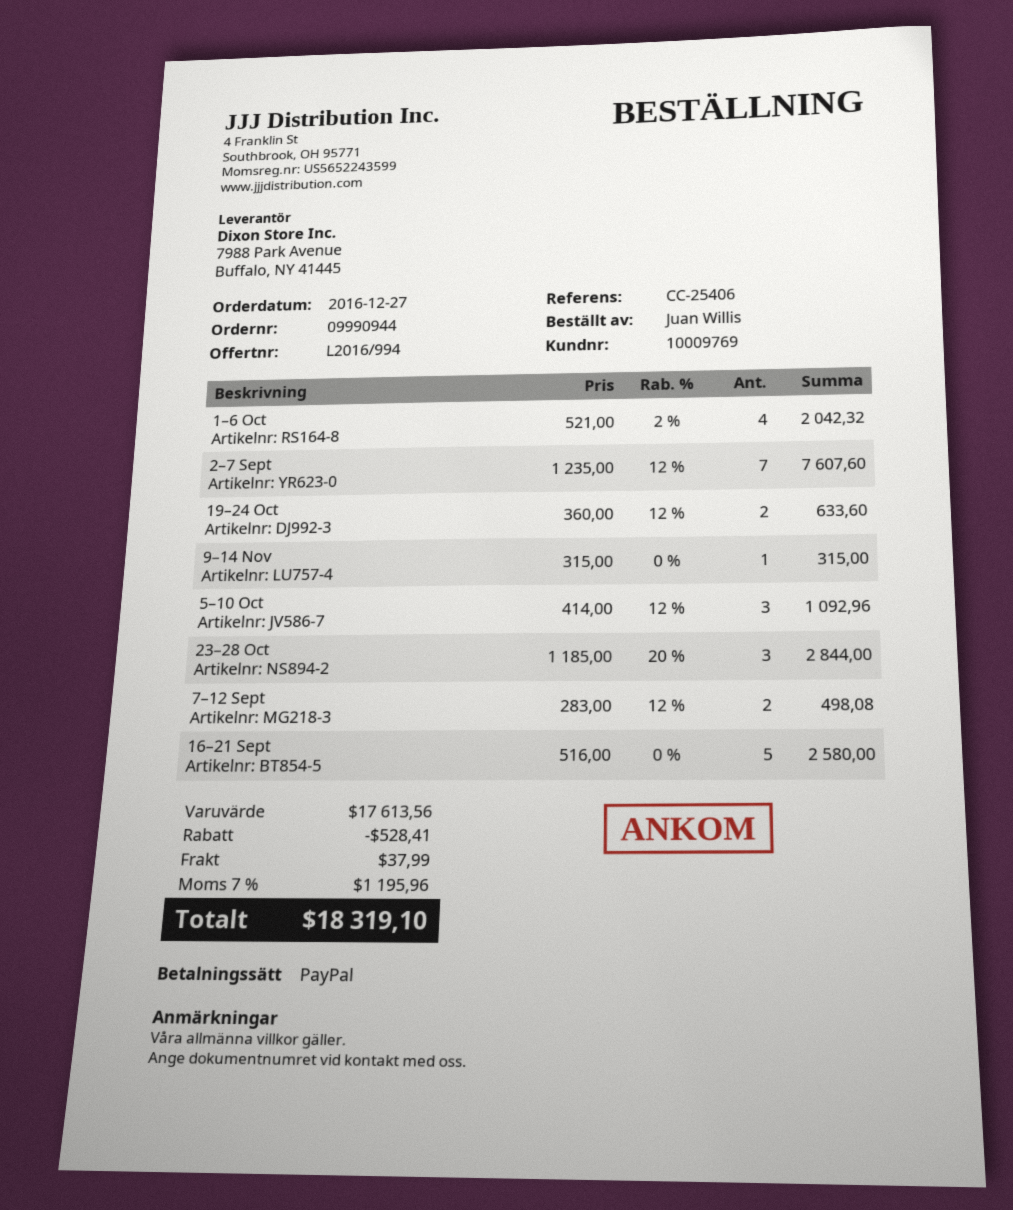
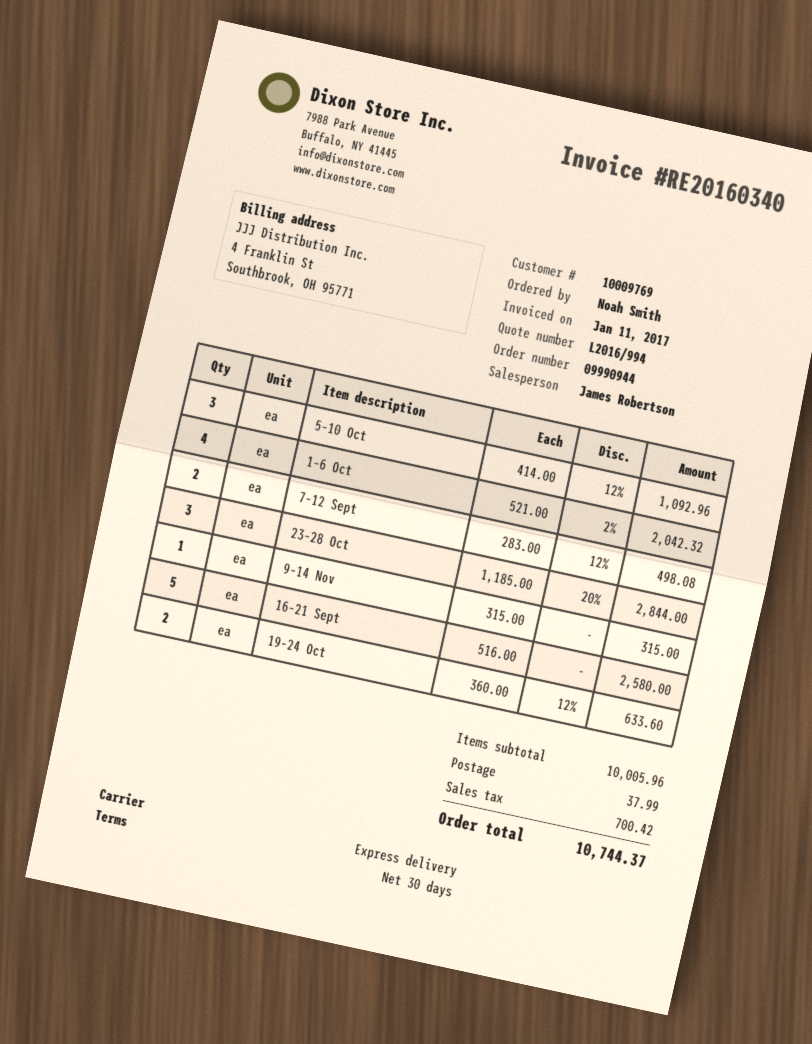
ordered by: Juan Willis -> Noah Smith
2–7 Sept: 7 x 1235.00 - 12% = 7607.60 -> none
subtotal: 17613.56 -> 10005.96
discount: 528.41 -> none
tax: 1195.96 -> 700.42
total: 18319.10 -> 10744.37

